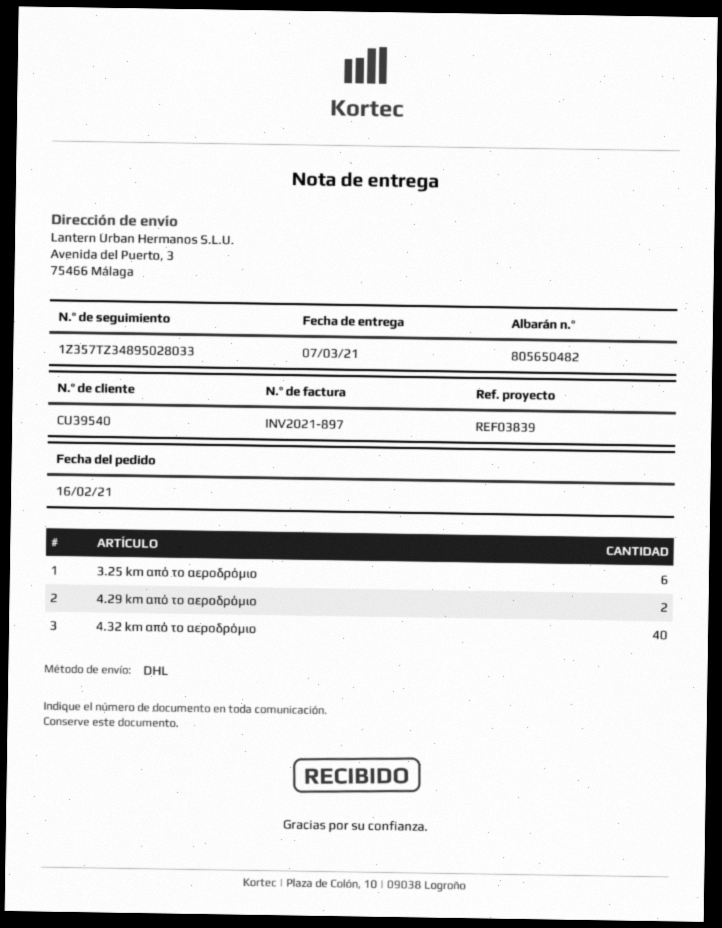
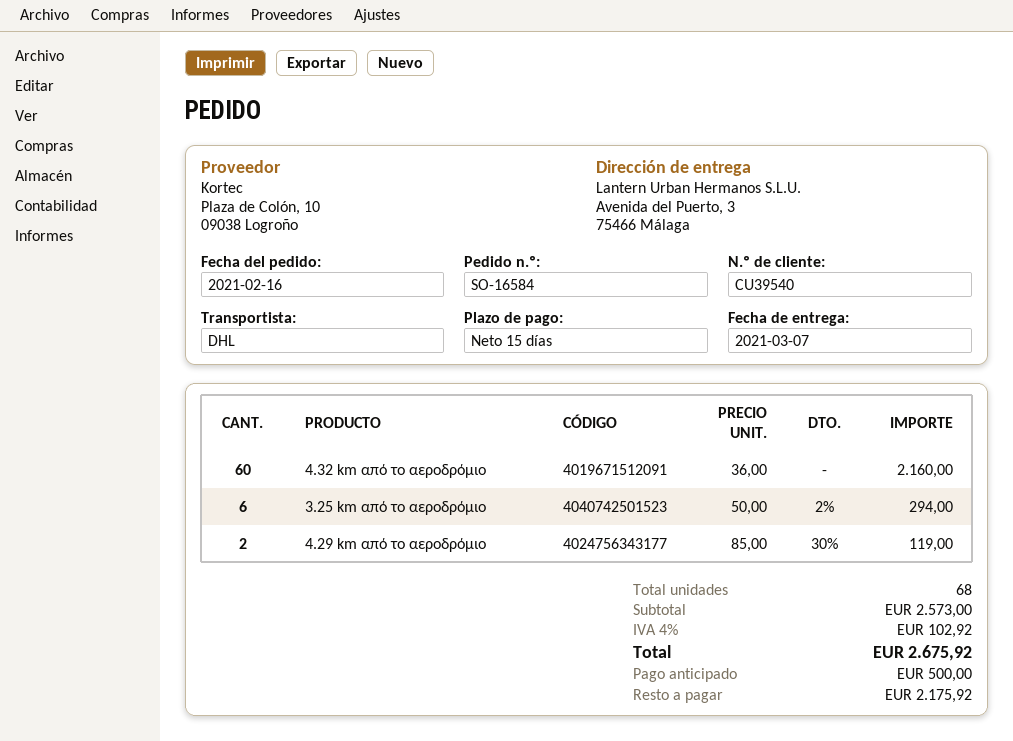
4.32 km από το αεροδρόμιο: 40 -> 60

